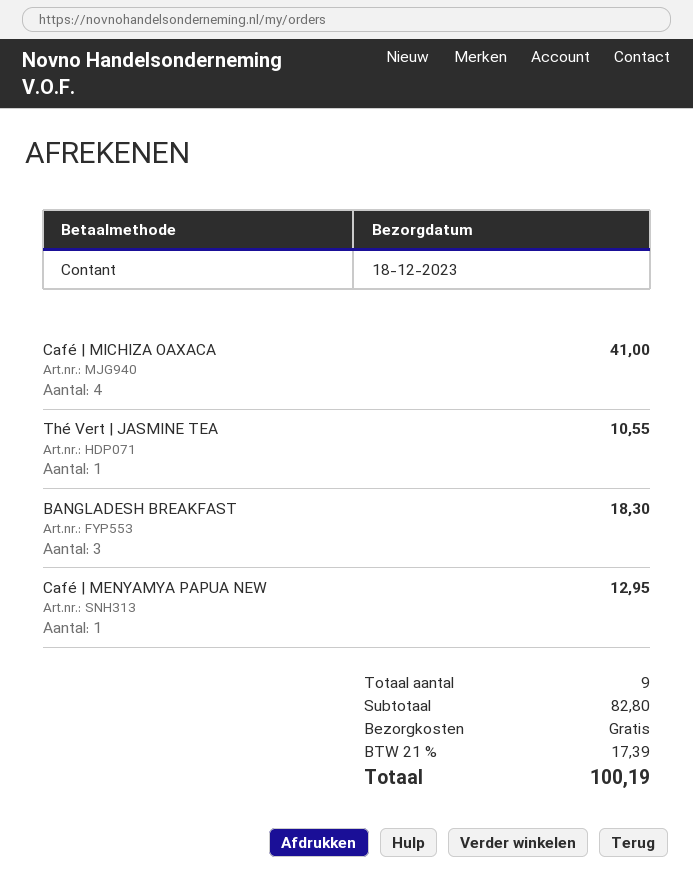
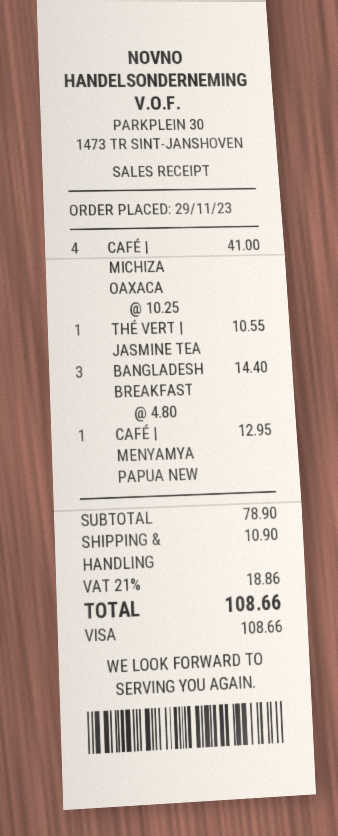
payment method: cash -> Visa
BANGLADESH BREAKFAST: 3 for 18.30 -> 3 for 14.40
subtotal: 82.80 -> 78.90
shipping: 0.00 -> 10.90
tax: 21% = 17.39 -> 21% = 18.86
total: 100.19 -> 108.66

